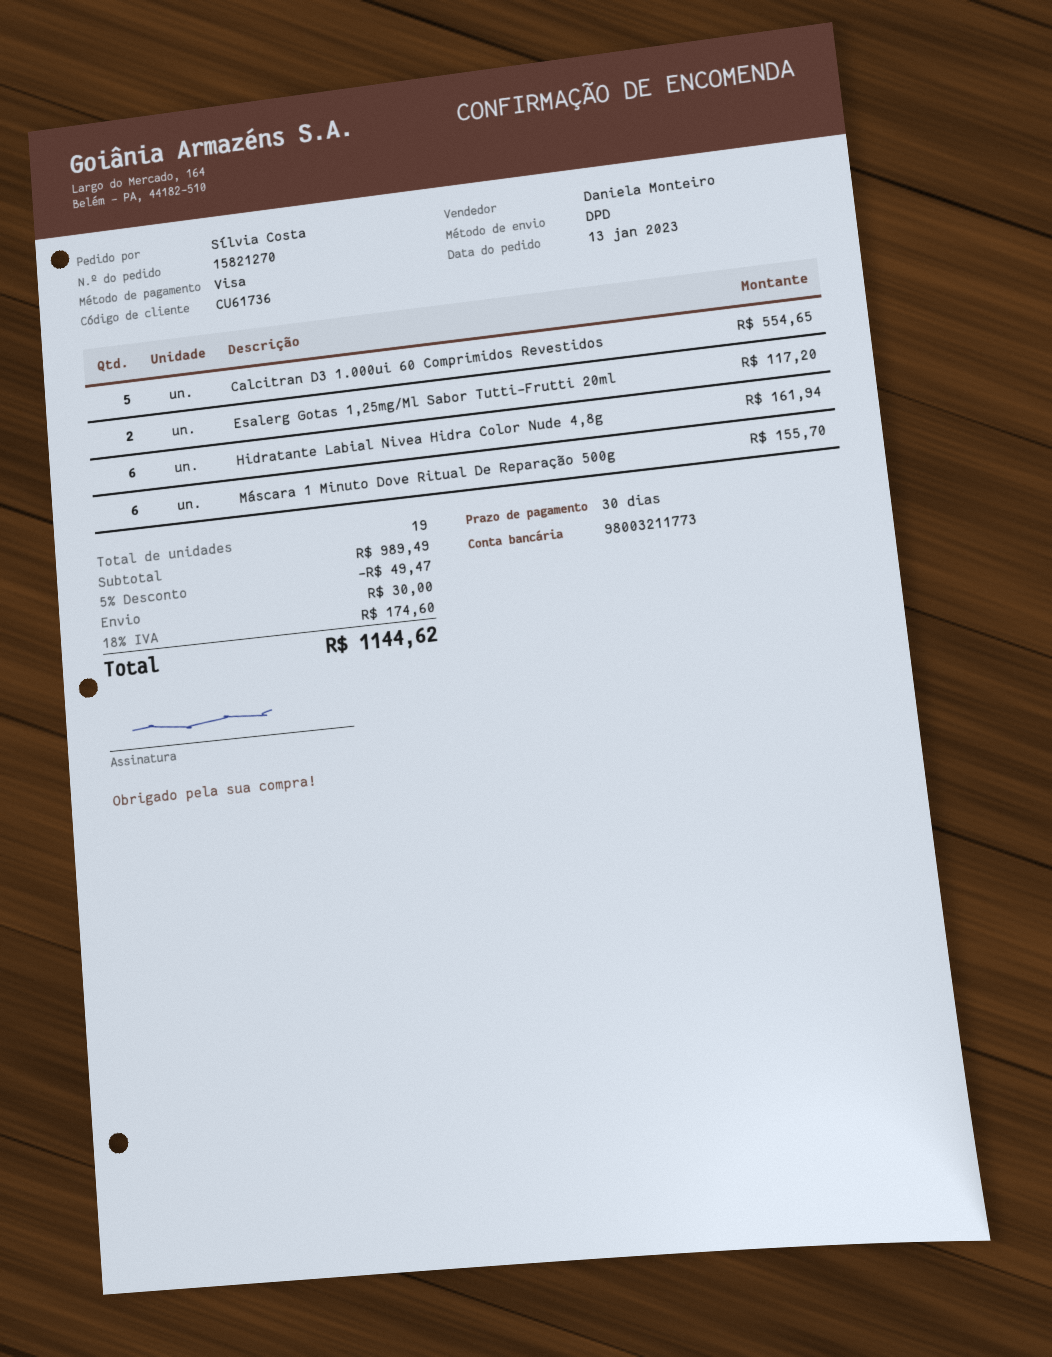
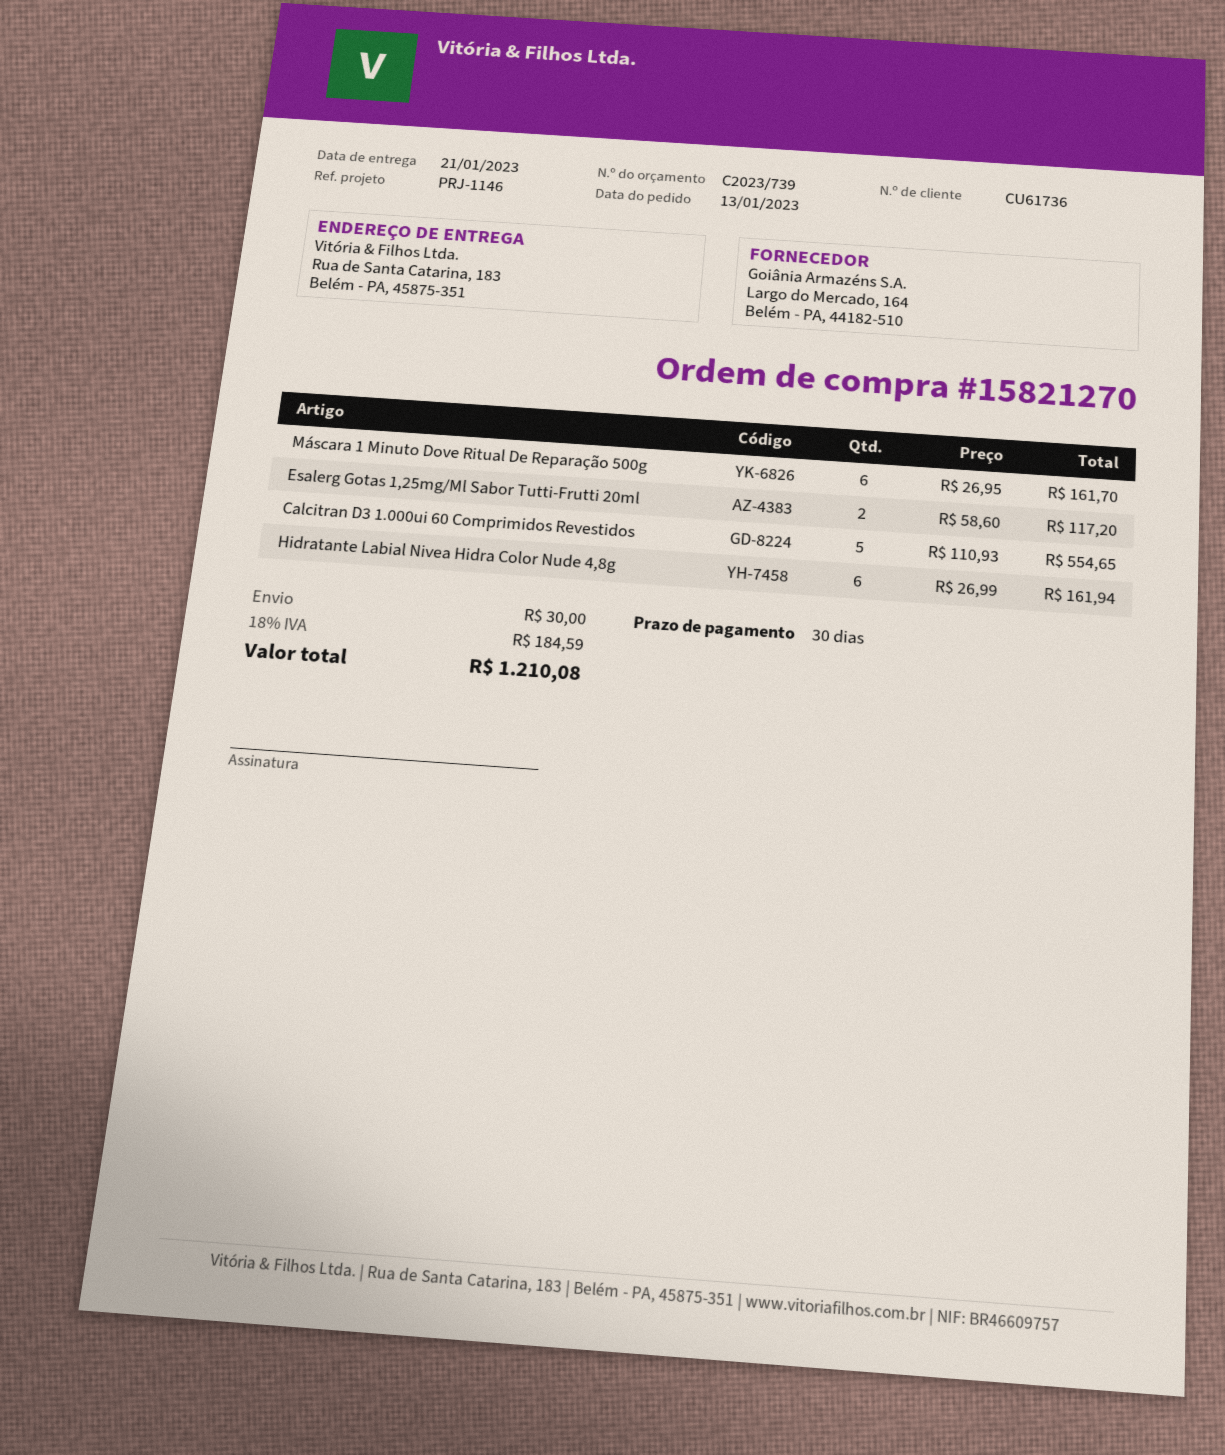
Máscara 1 Minuto Dove Ritual De Reparação 500g: 6 for 155.70 -> 6 for 161.70
discount: 5% = 49.47 -> none
tax: 18% = 174.60 -> 18% = 184.59
total: 1144.62 -> 1210.08

